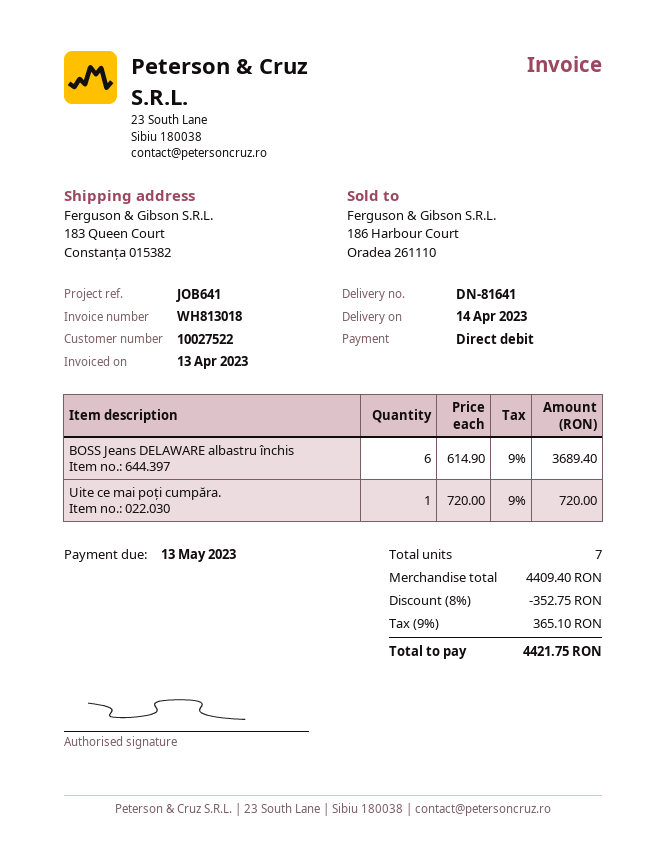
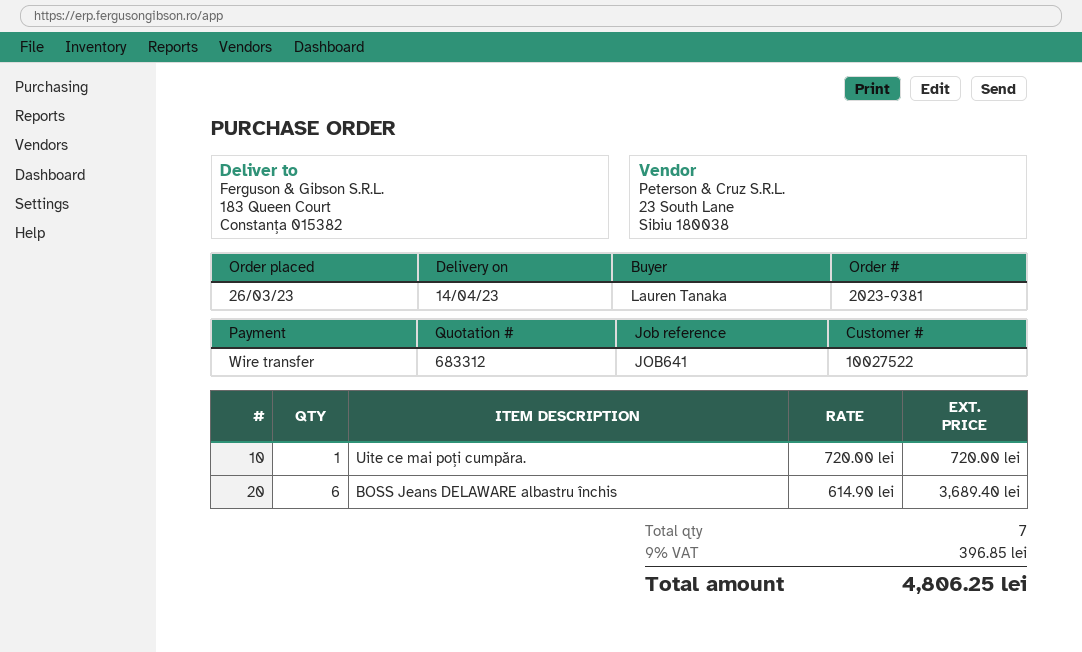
payment method: direct debit -> bank transfer
discount: 8% = 352.75 -> none
tax: 9% = 365.10 -> 9% = 396.85
total: 4421.75 -> 4806.25

